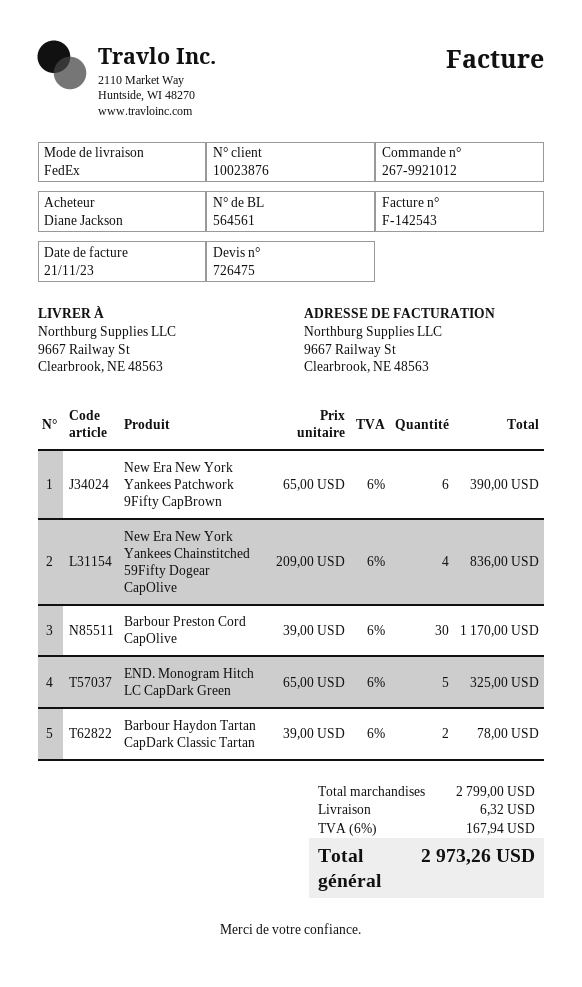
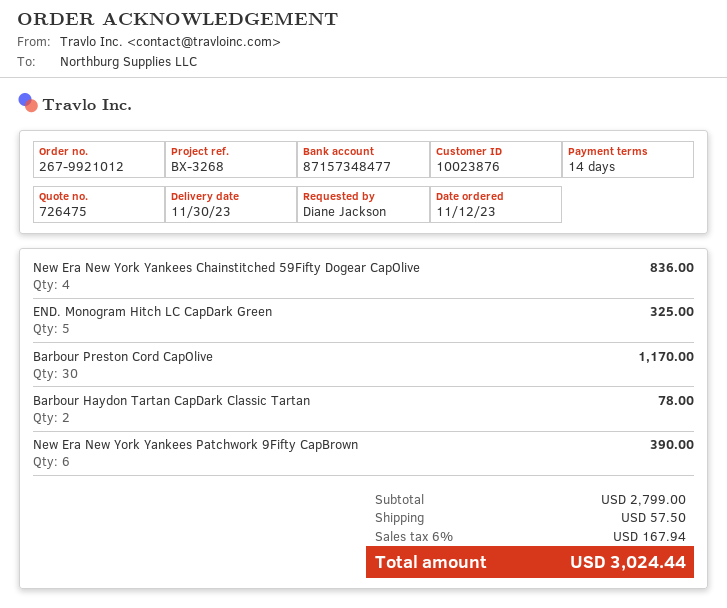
shipping: 6.32 -> 57.50
total: 2973.26 -> 3024.44

